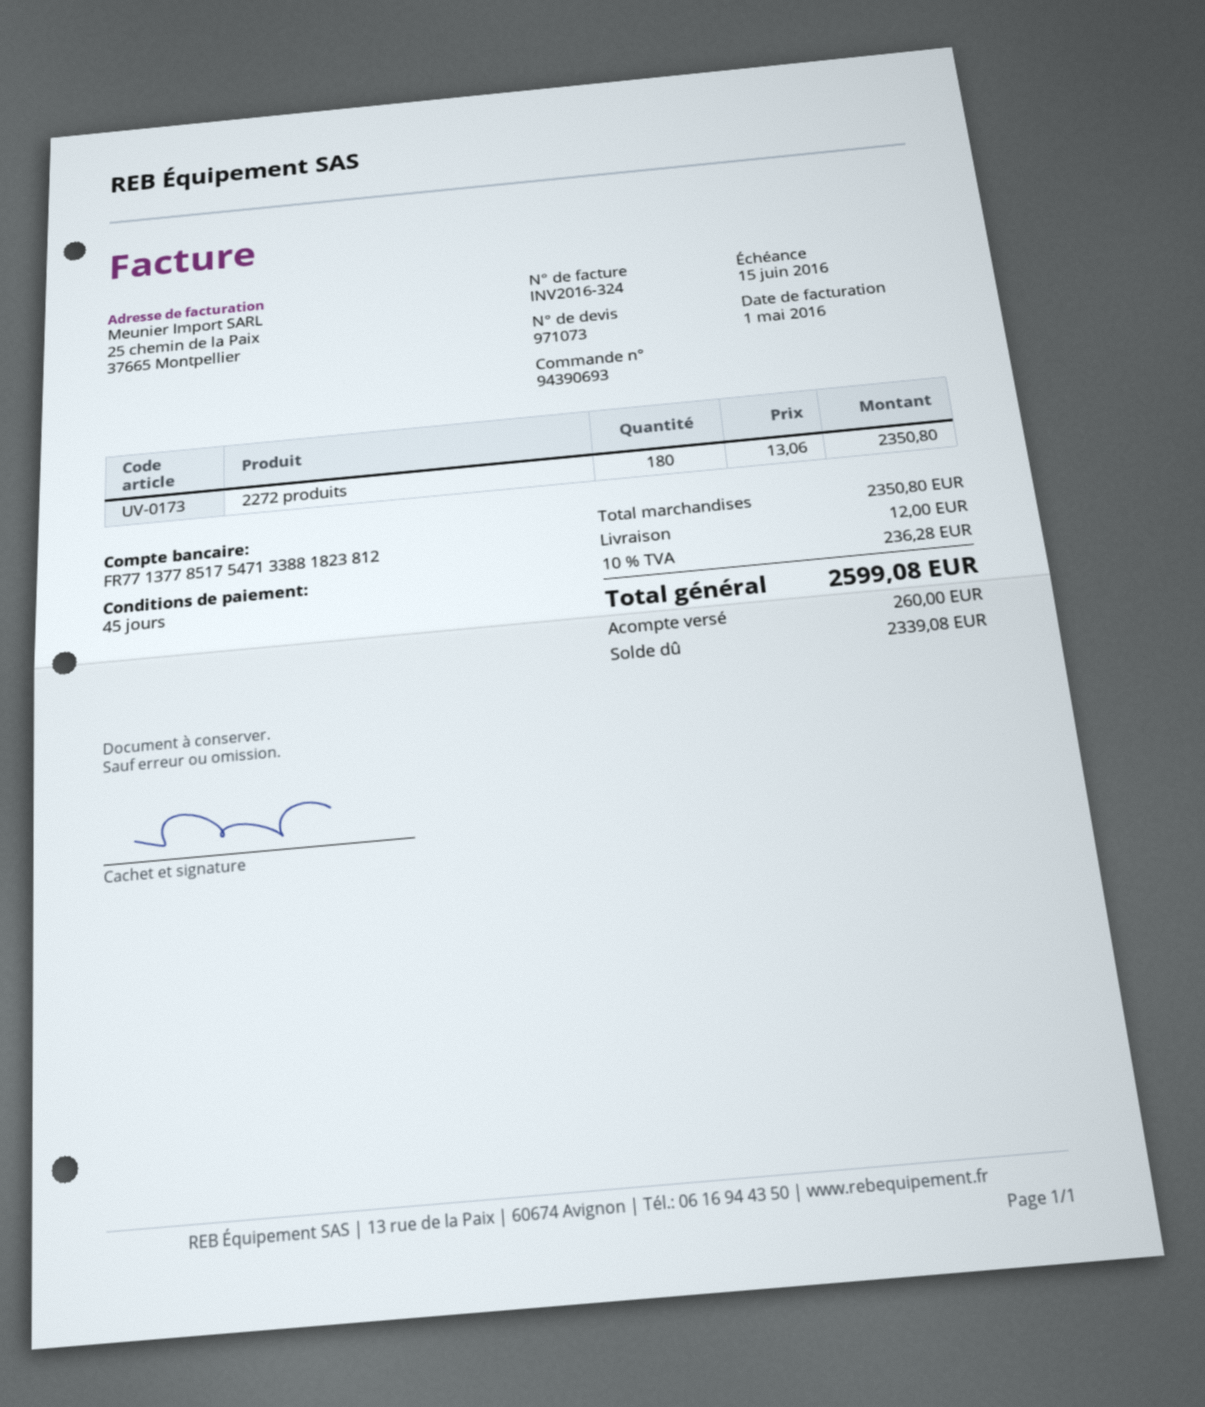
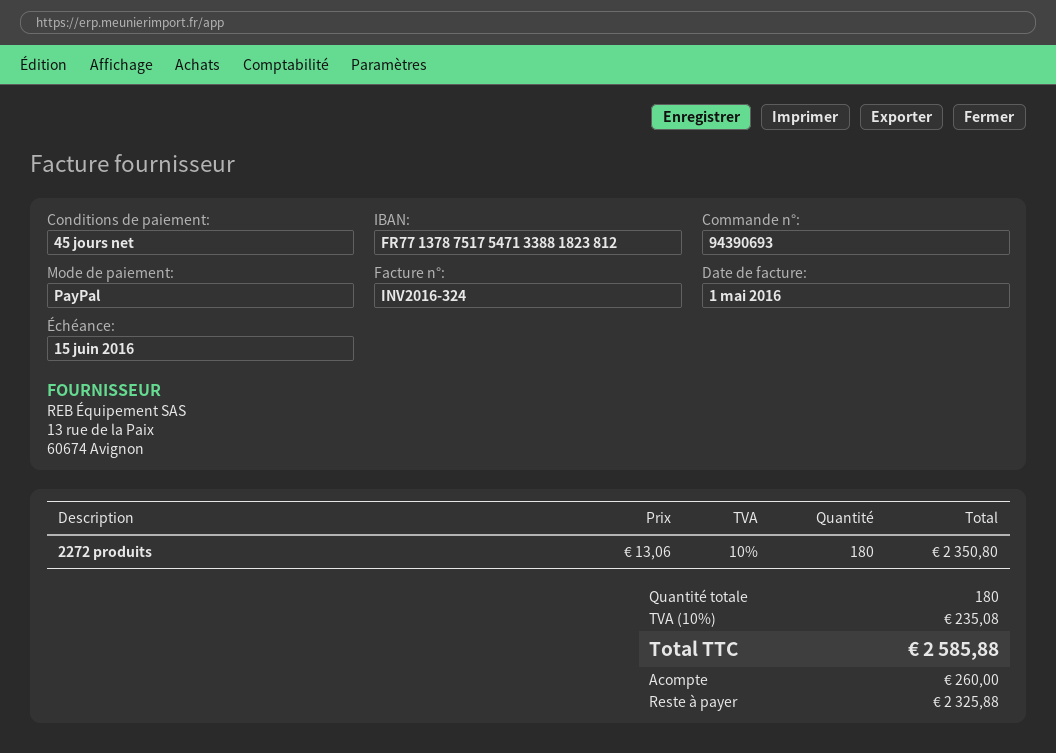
bank account: FR7713778517547133881823812 -> FR7713787517547133881823812
shipping: 12.00 -> none
tax: 10% = 236.28 -> 10% = 235.08
total: 2599.08 -> 2585.88
balance: 2339.08 -> 2325.88

